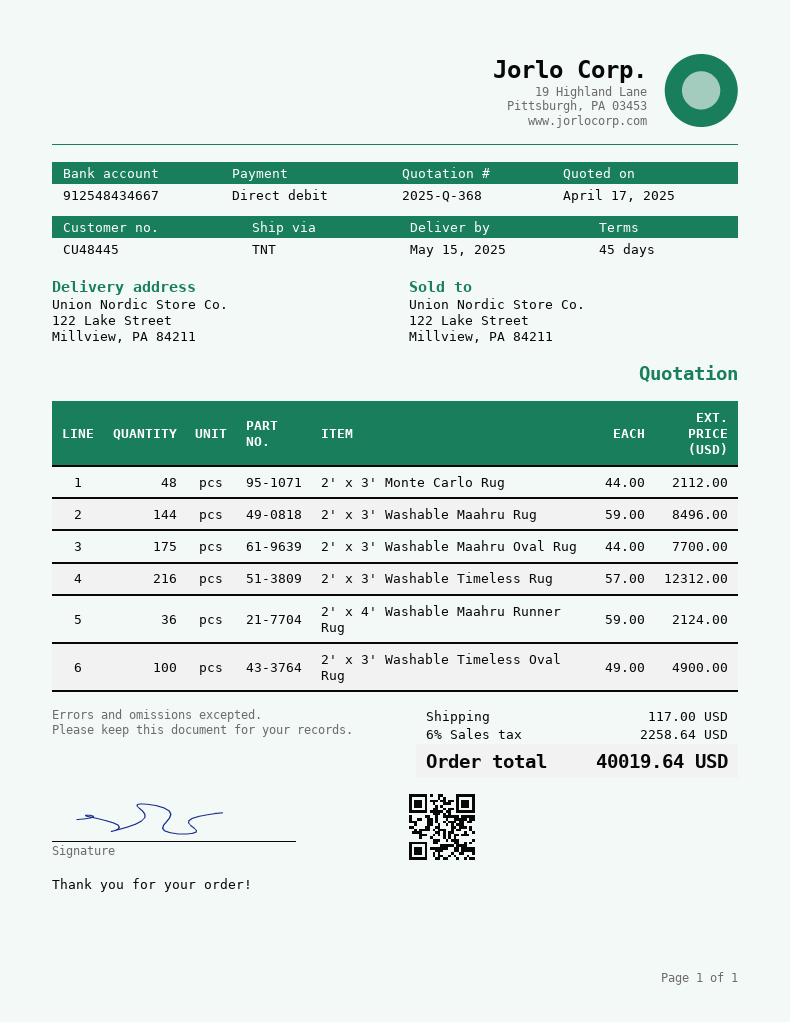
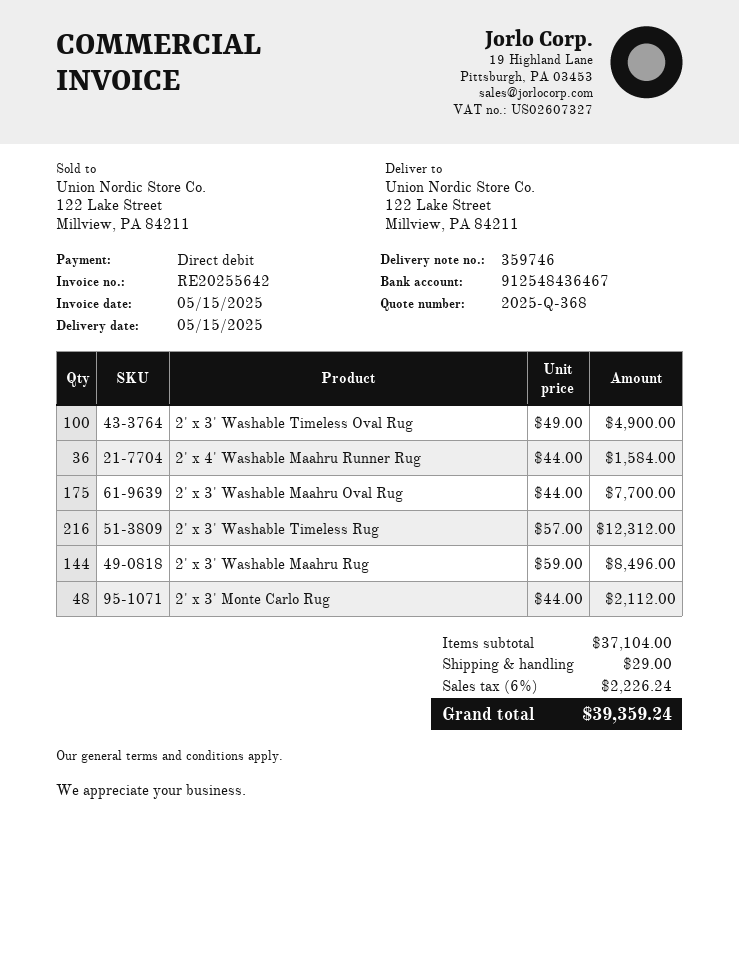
bank account: 912548434667 -> 912548436467
2' x 4' Washable Maahru Runner Rug: 36 x 59.00 = 2124.00 -> 36 x 44.00 = 1584.00
shipping: 117.00 -> 29.00
tax: 6% = 2258.64 -> 6% = 2226.24
total: 40019.64 -> 39359.24

